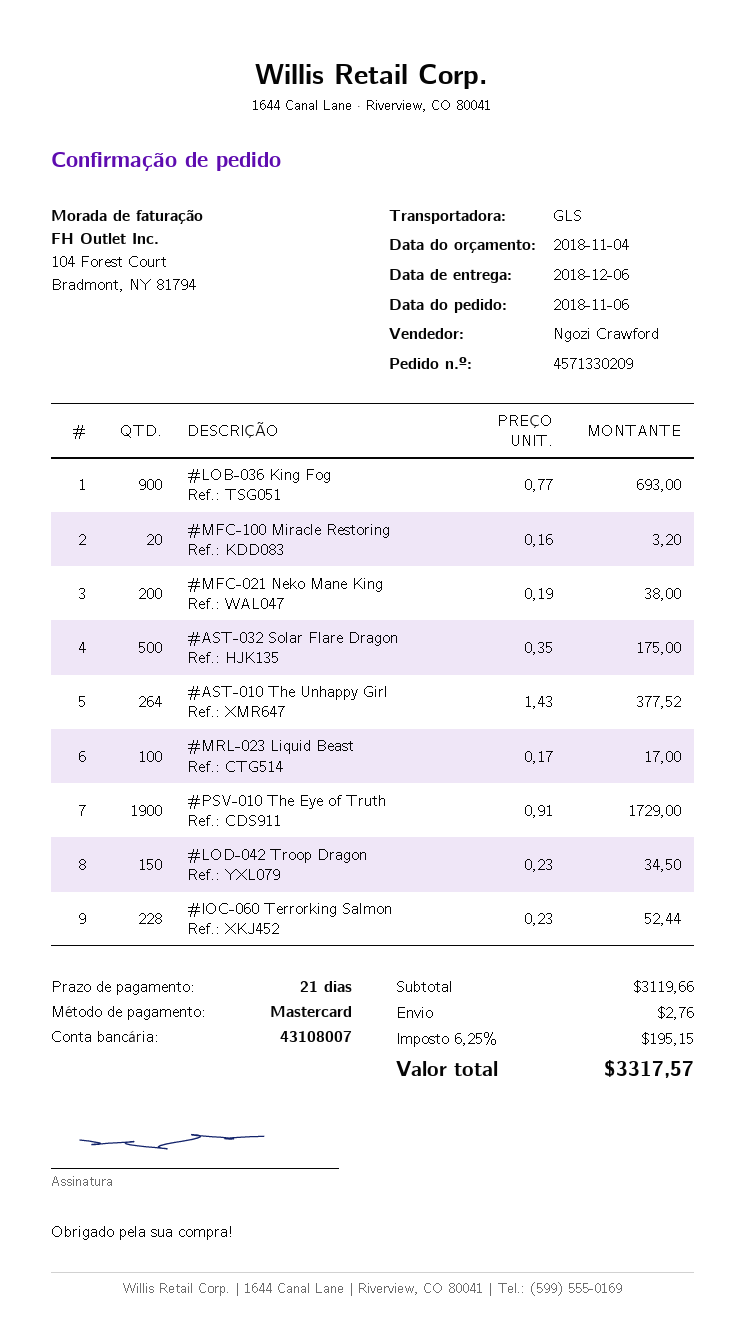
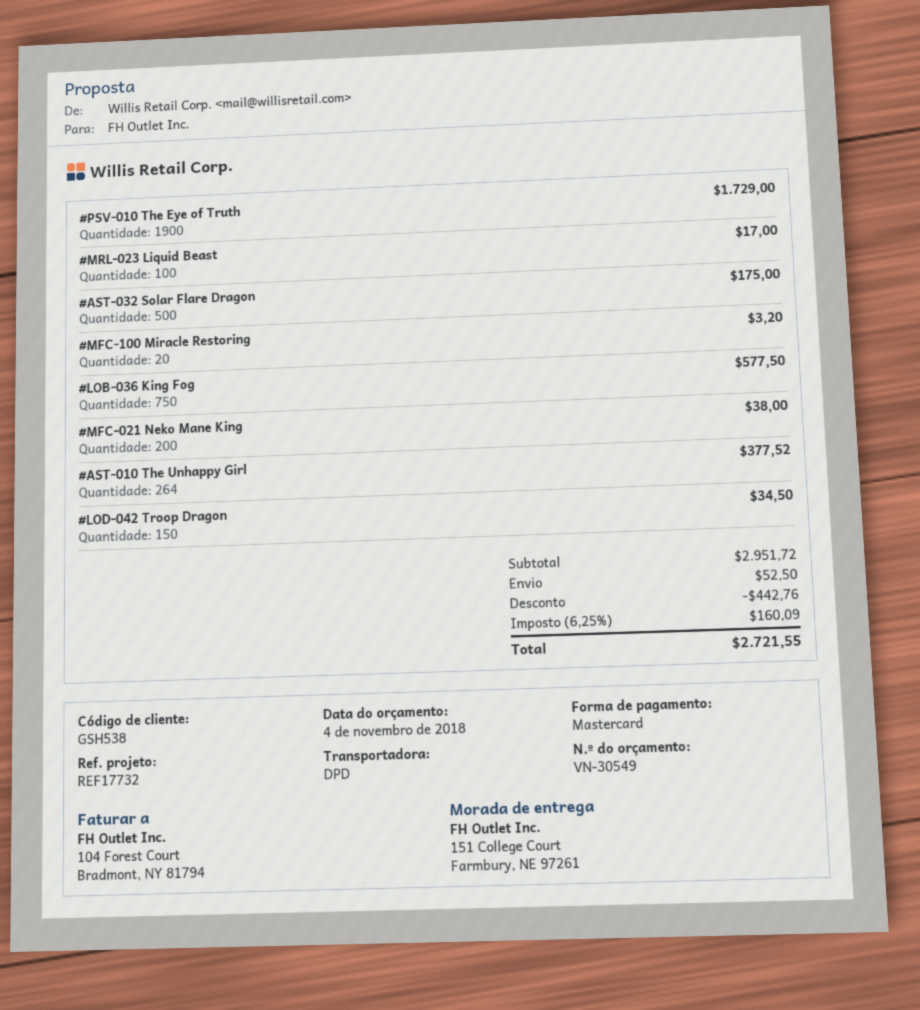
shipping method: GLS -> DPD
#LOB-036 King Fog: 900 for 693.00 -> 750 for 577.50
#IOC-060 Terrorking Salmon: 228 for 52.44 -> none
subtotal: 3119.66 -> 2951.72
discount: none -> 442.76
shipping: 2.76 -> 52.50
tax: 6.25% = 195.15 -> 6.25% = 160.09
total: 3317.57 -> 2721.55

